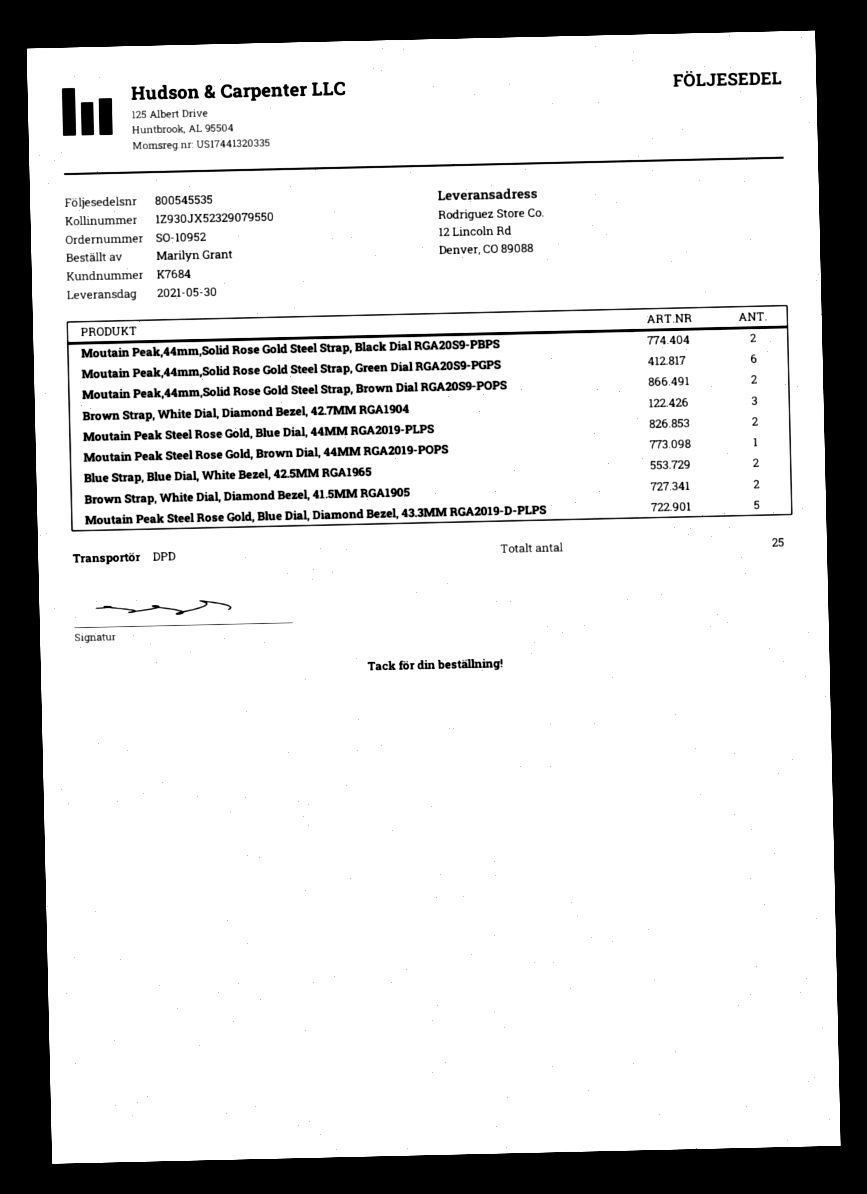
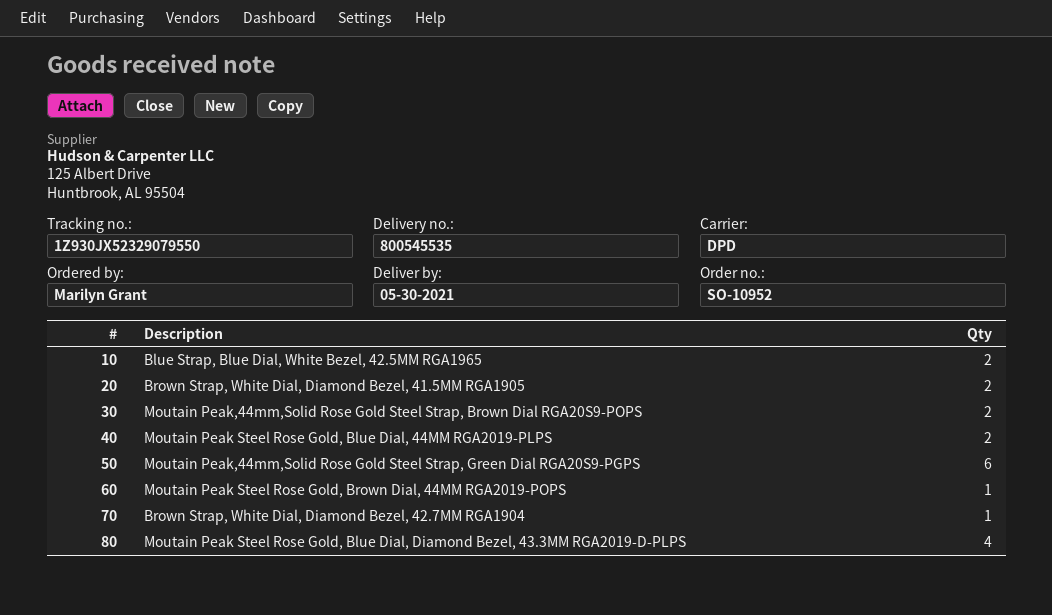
Moutain Peak,44mm,Solid Rose Gold Steel Strap, Black Dial RGA20S9-PBPS: 2 -> none
Brown Strap, White Dial, Diamond Bezel, 42.7MM RGA1904: 3 -> 1
Moutain Peak Steel Rose Gold, Blue Dial, Diamond Bezel, 43.3MM RGA2019-D-PLPS: 5 -> 4

